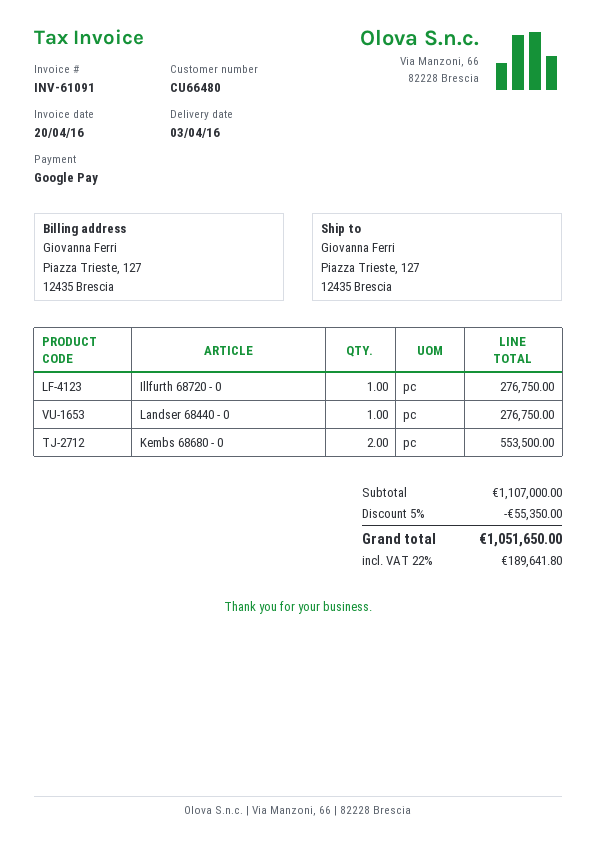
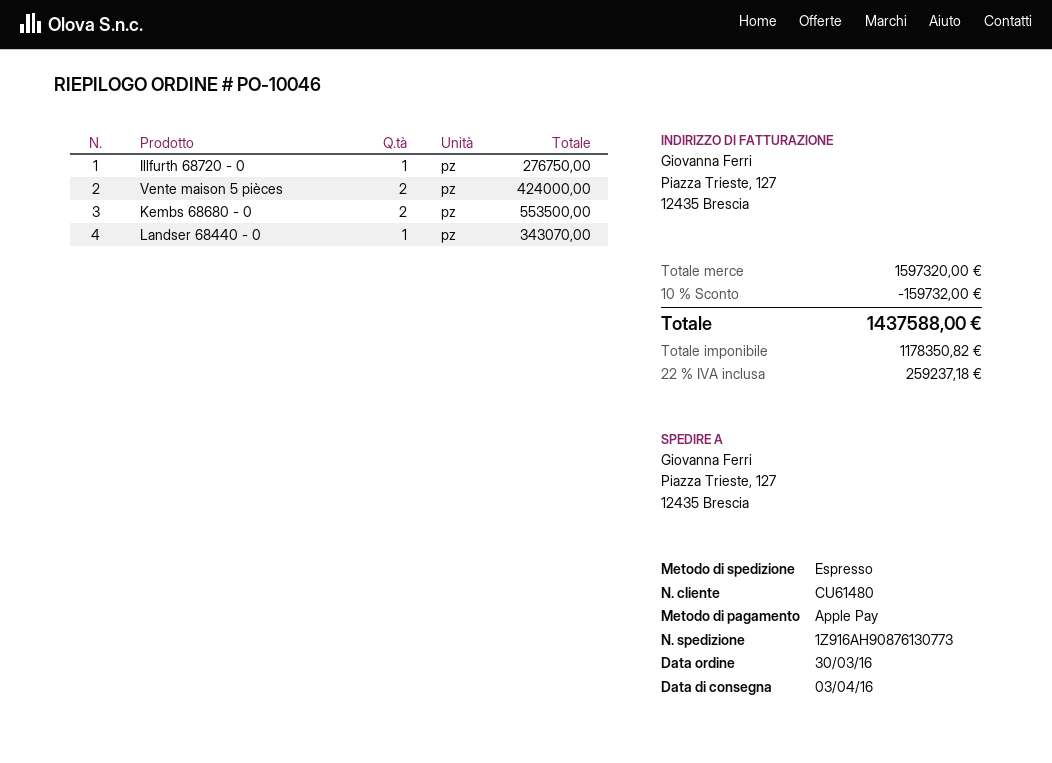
customer number: CU66480 -> CU61480
payment method: Google Pay -> Apple Pay
Landser 68440 - 0: 1 for 276750.00 -> 1 for 343070.00
Vente maison 5 pièces: none -> 2 for 424000.00
subtotal: 1107000.00 -> 1597320.00
discount: 5% = 55350.00 -> 10% = 159732.00
tax: 22% = 189641.80 -> 22% = 259237.18
total: 1051650.00 -> 1437588.00

